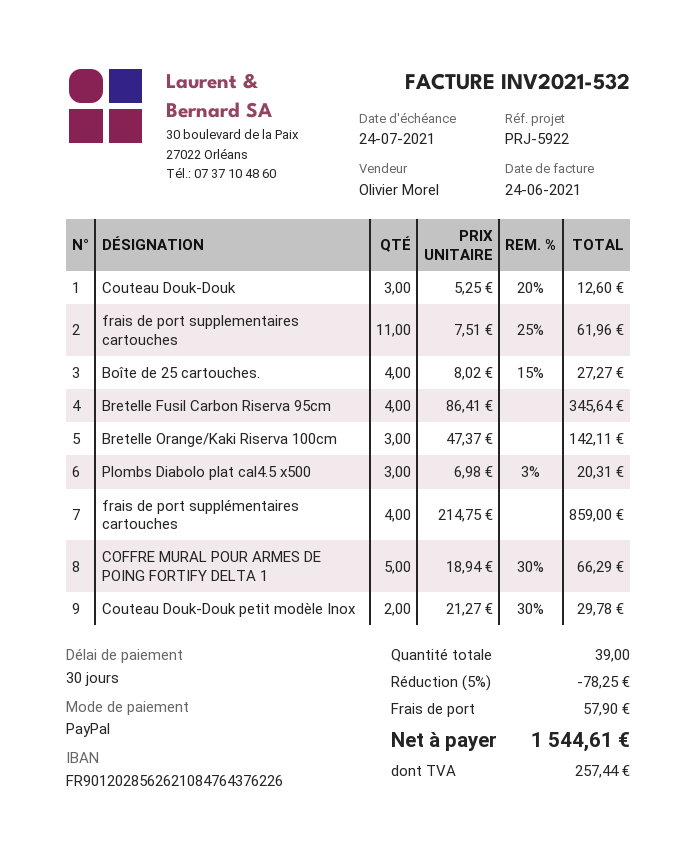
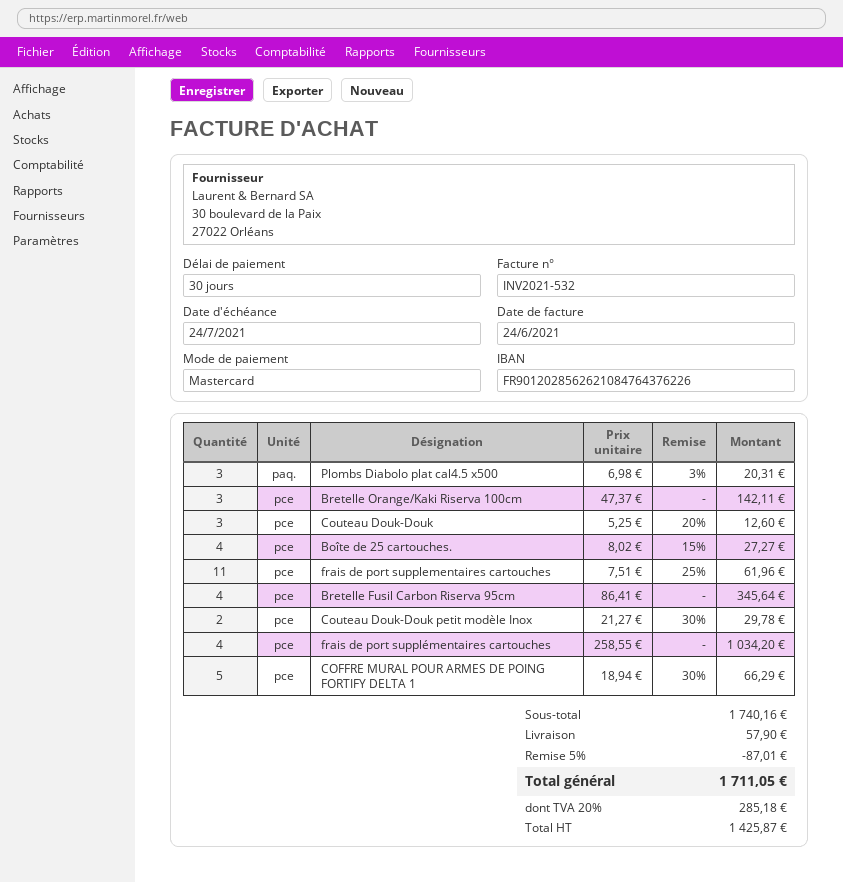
payment method: PayPal -> Mastercard
frais de port supplémentaires cartouches: 4 x 214.75 = 859.00 -> 4 x 258.55 = 1034.20
discount: 5% = 78.25 -> 5% = 87.01
tax: 257.44 -> 285.18
total: 1544.61 -> 1711.05

